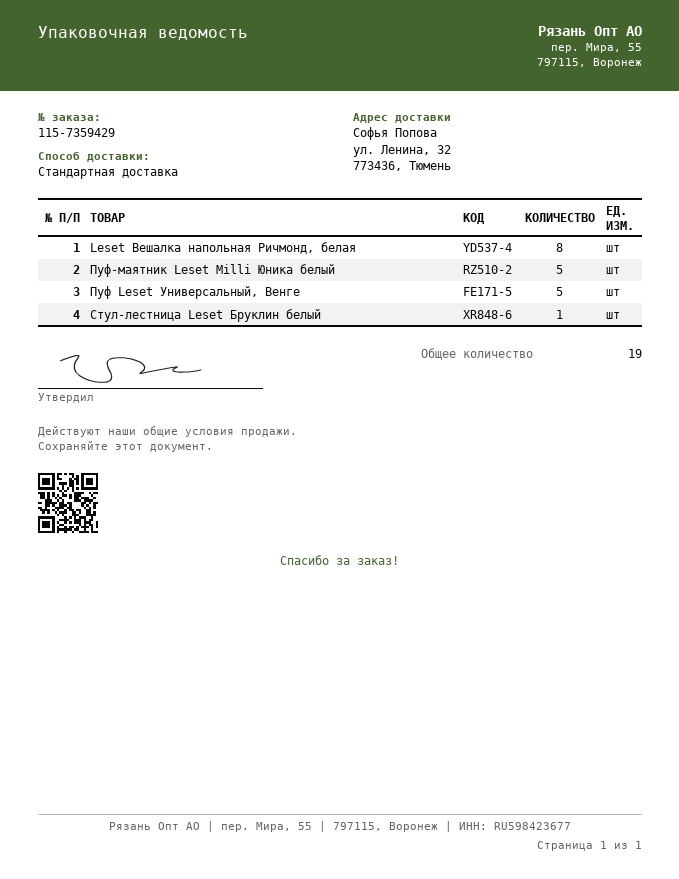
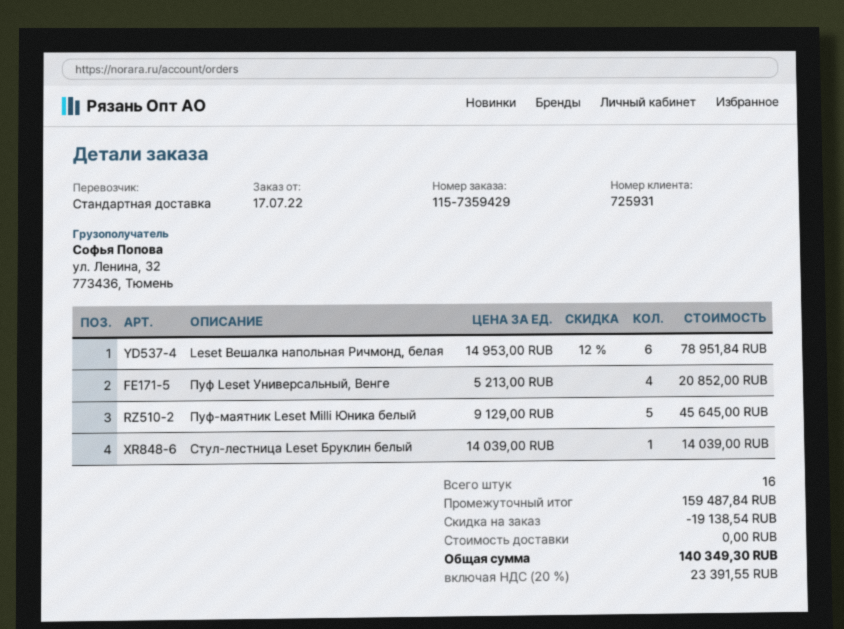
Leset Вешалка напольная Ричмонд, белая: 8 -> 6
Пуф Leset Универсальный, Венге: 5 -> 4
total quantity: 19 -> 16

